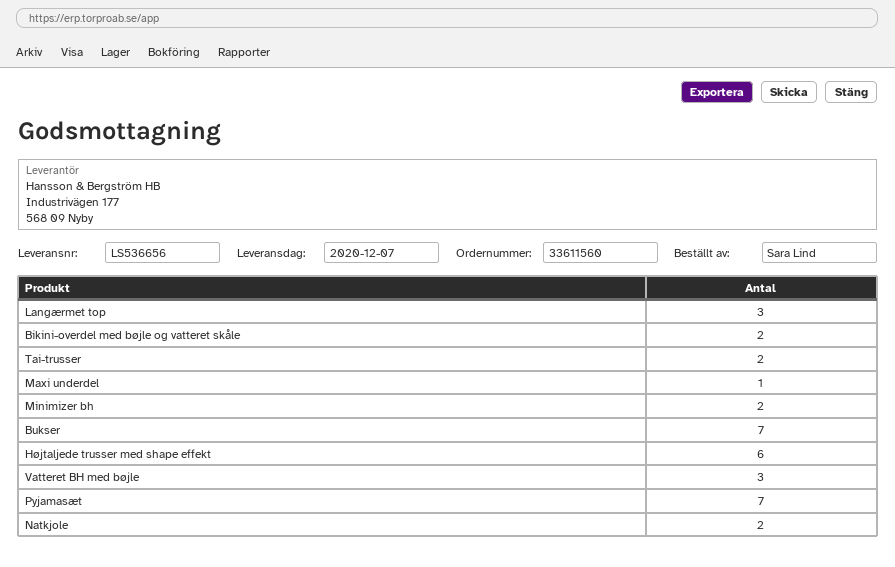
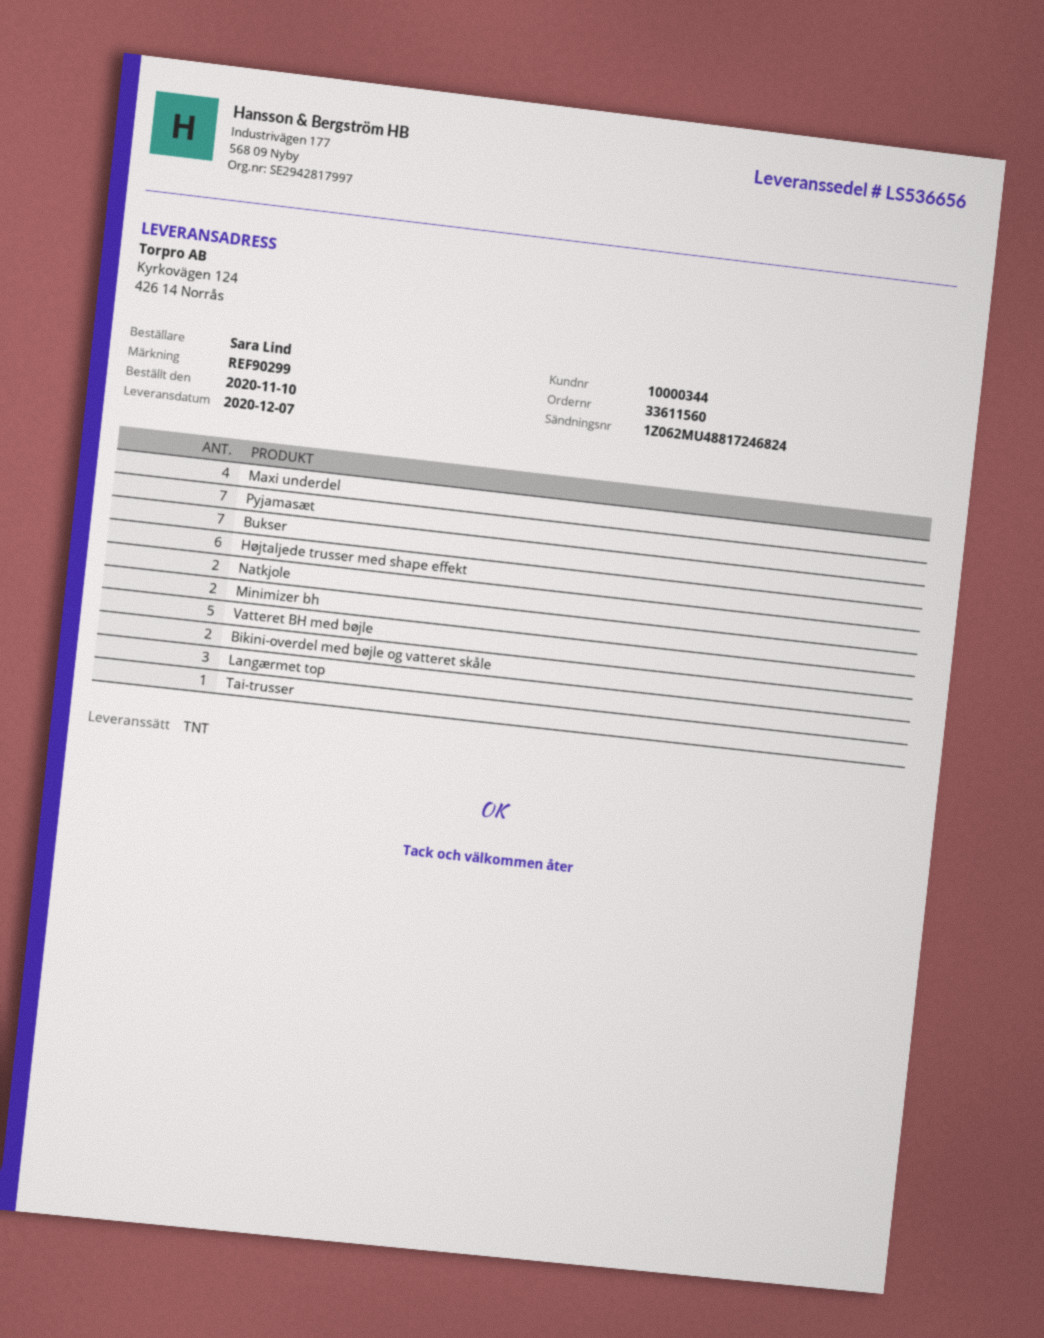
Tai-trusser: 2 -> 1
Maxi underdel: 1 -> 4
Vatteret BH med bøjle: 3 -> 5

